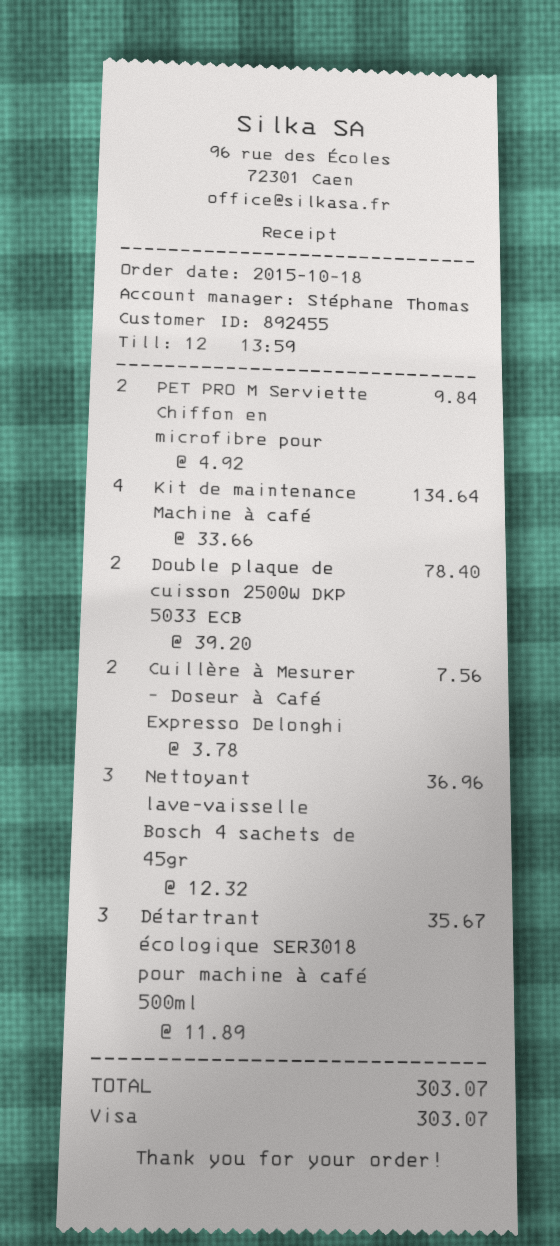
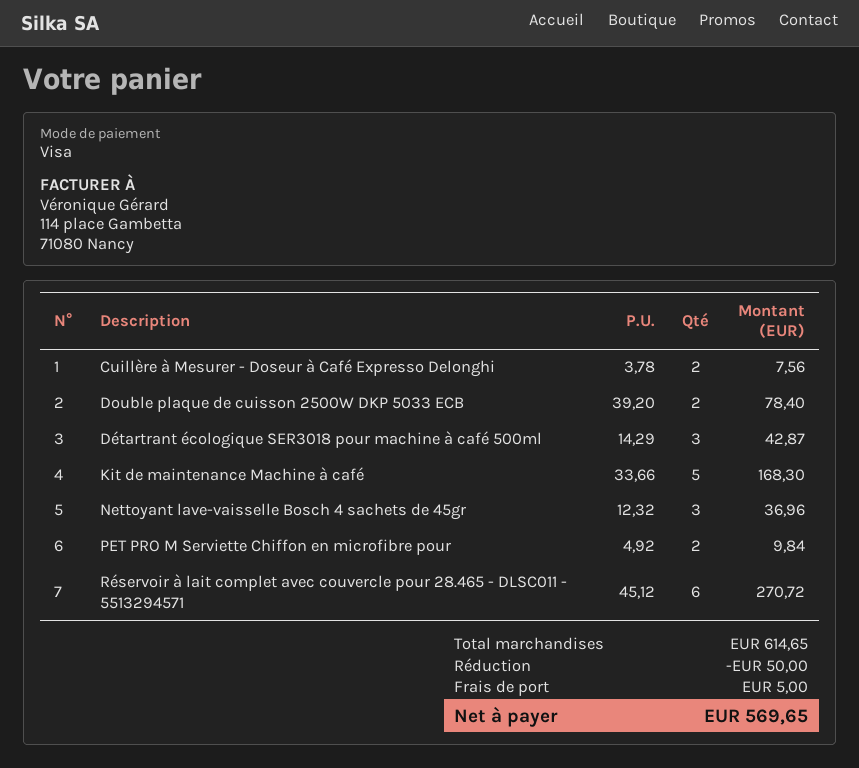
Kit de maintenance Machine à café: 4 x 33.66 = 134.64 -> 5 x 33.66 = 168.30
Détartrant écologique SER3018 pour machine à café 500ml: 3 x 11.89 = 35.67 -> 3 x 14.29 = 42.87
Réservoir à lait complet avec couvercle pour 28.465 - DLSC011 - 5513294571: none -> 6 x 45.12 = 270.72
discount: none -> 50.00
shipping: none -> 5.00
total: 303.07 -> 569.65

